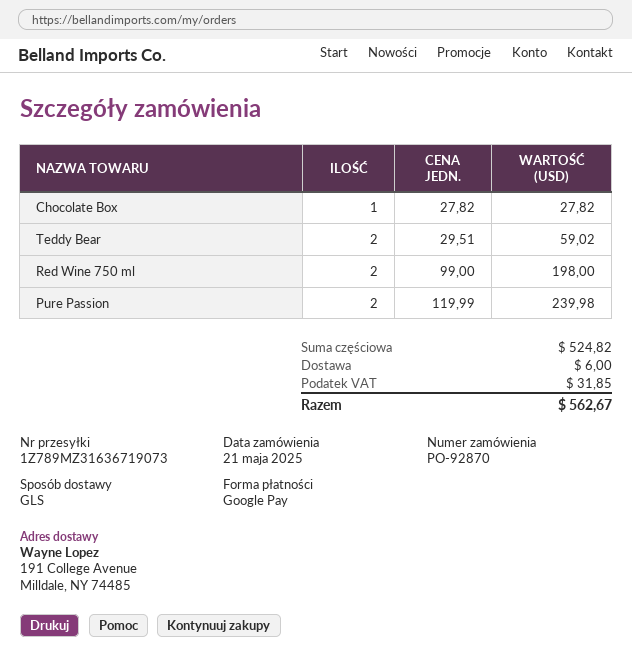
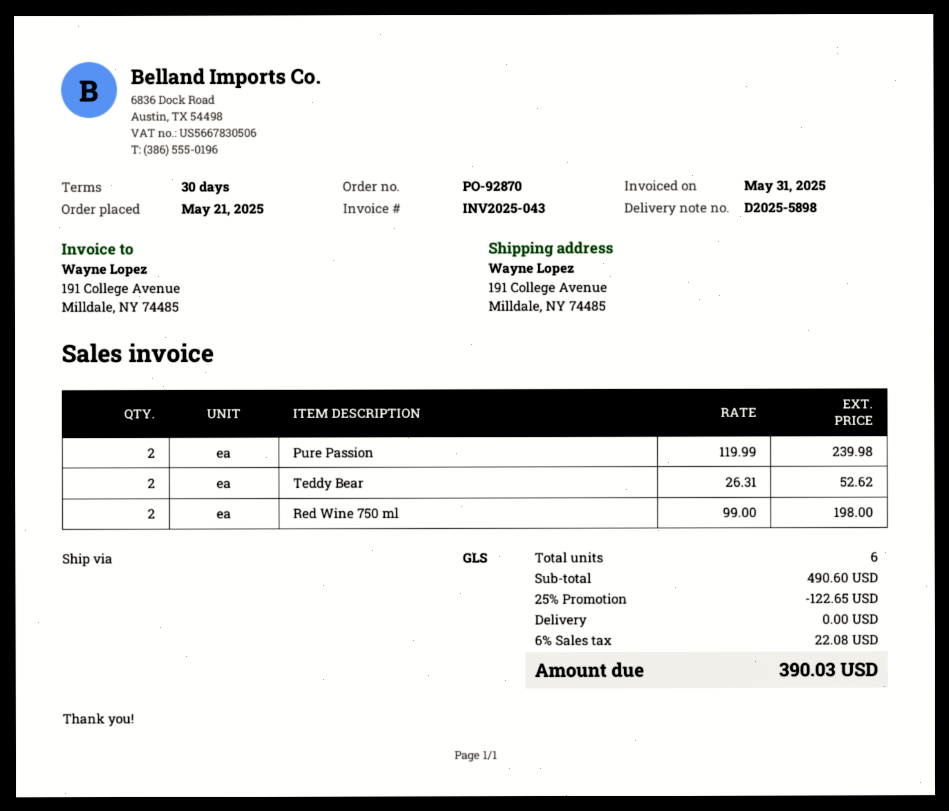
Chocolate Box: 1 x 27.82 = 27.82 -> none
Teddy Bear: 2 x 29.51 = 59.02 -> 2 x 26.31 = 52.62
subtotal: 524.82 -> 490.60
discount: none -> 25% = 122.65
shipping: 6.00 -> 0.00
tax: 31.85 -> 22.08
total: 562.67 -> 390.03

